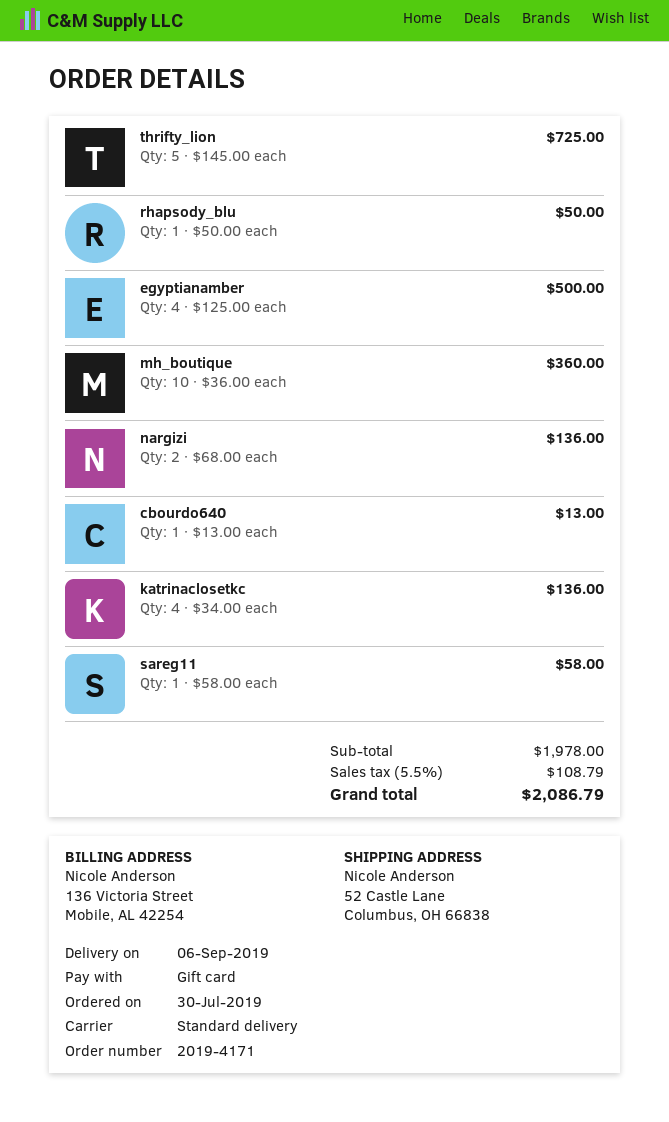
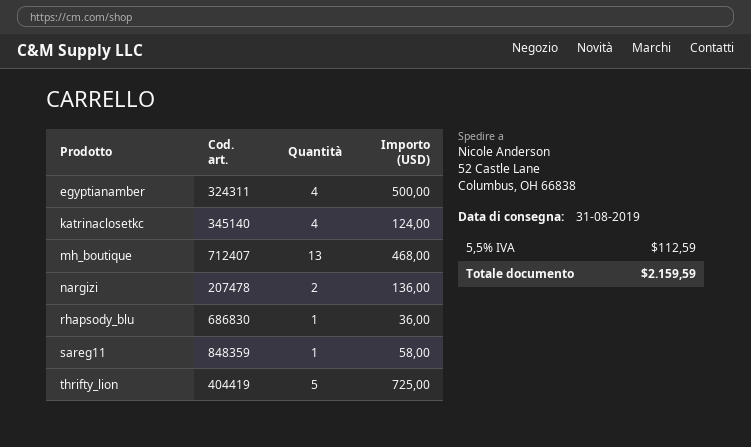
delivery date: 2019-09-06 -> 2019-08-31
rhapsody_blu: 1 for 50.00 -> 1 for 36.00
mh_boutique: 10 for 360.00 -> 13 for 468.00
cbourdo640: 1 for 13.00 -> none
katrinaclosetkc: 4 for 136.00 -> 4 for 124.00
tax: 5.5% = 108.79 -> 5.5% = 112.59
total: 2086.79 -> 2159.59

